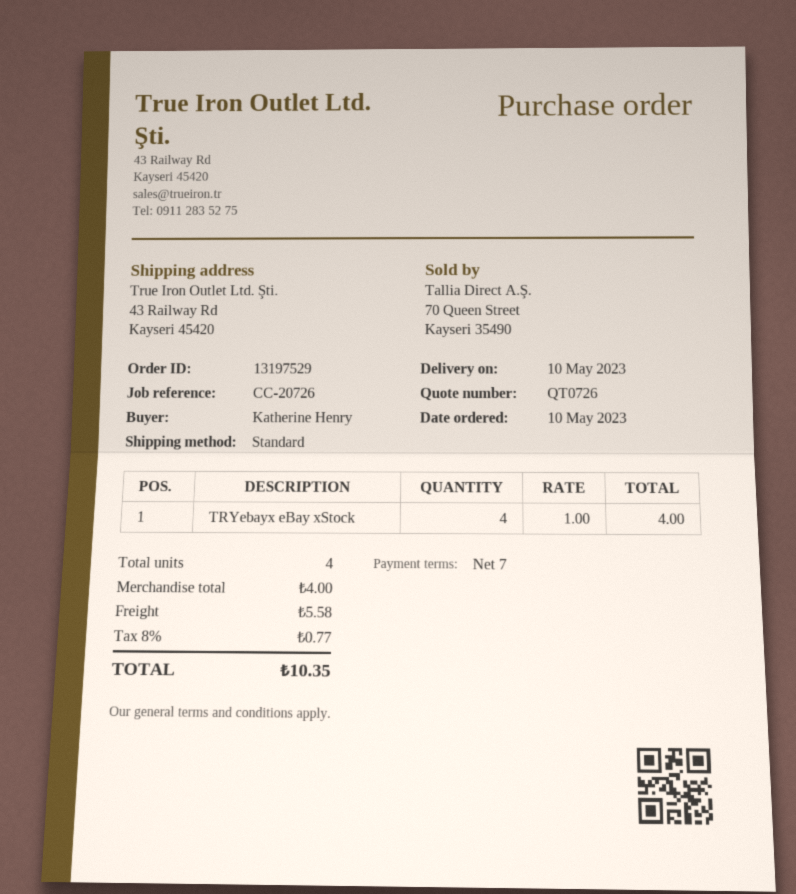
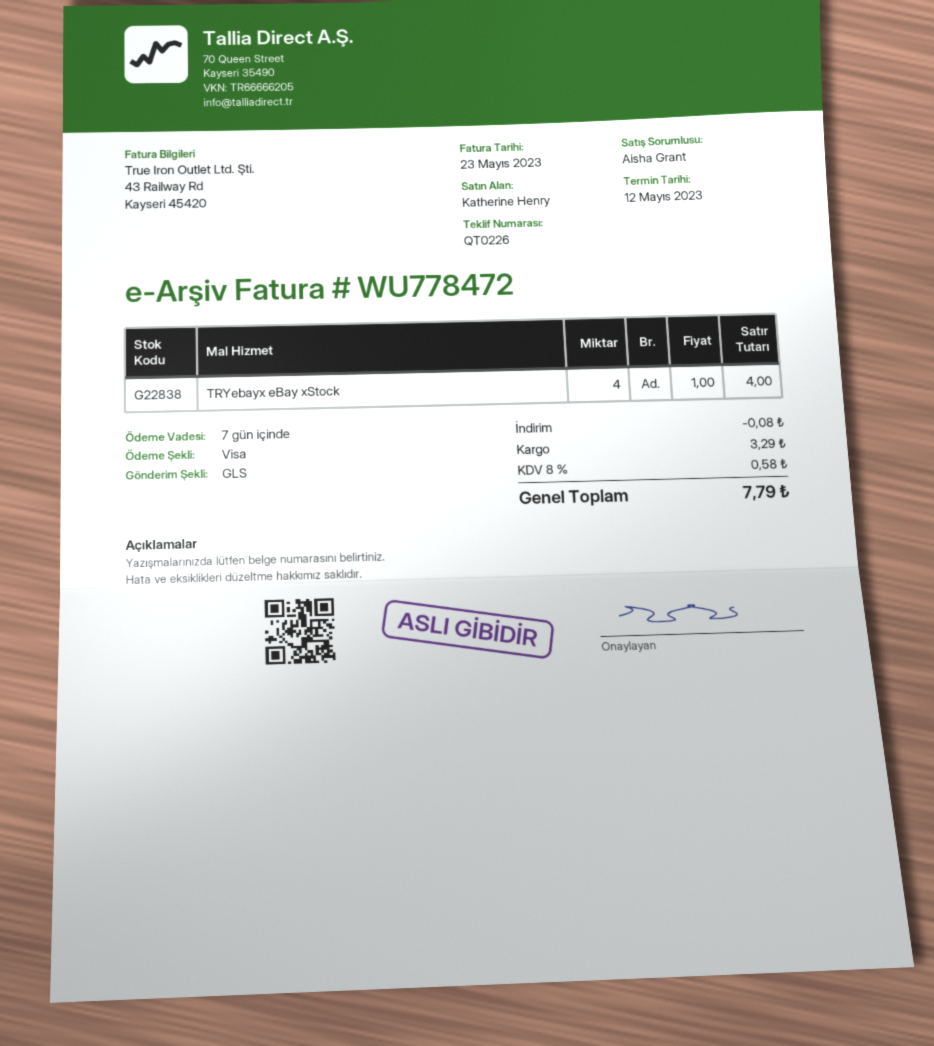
quote number: QT0726 -> QT0226
delivery date: 2023-05-10 -> 2023-05-12
shipping method: standard -> GLS
discount: none -> 0.08
shipping: 5.58 -> 3.29
tax: 8% = 0.77 -> 8% = 0.58
total: 10.35 -> 7.79

